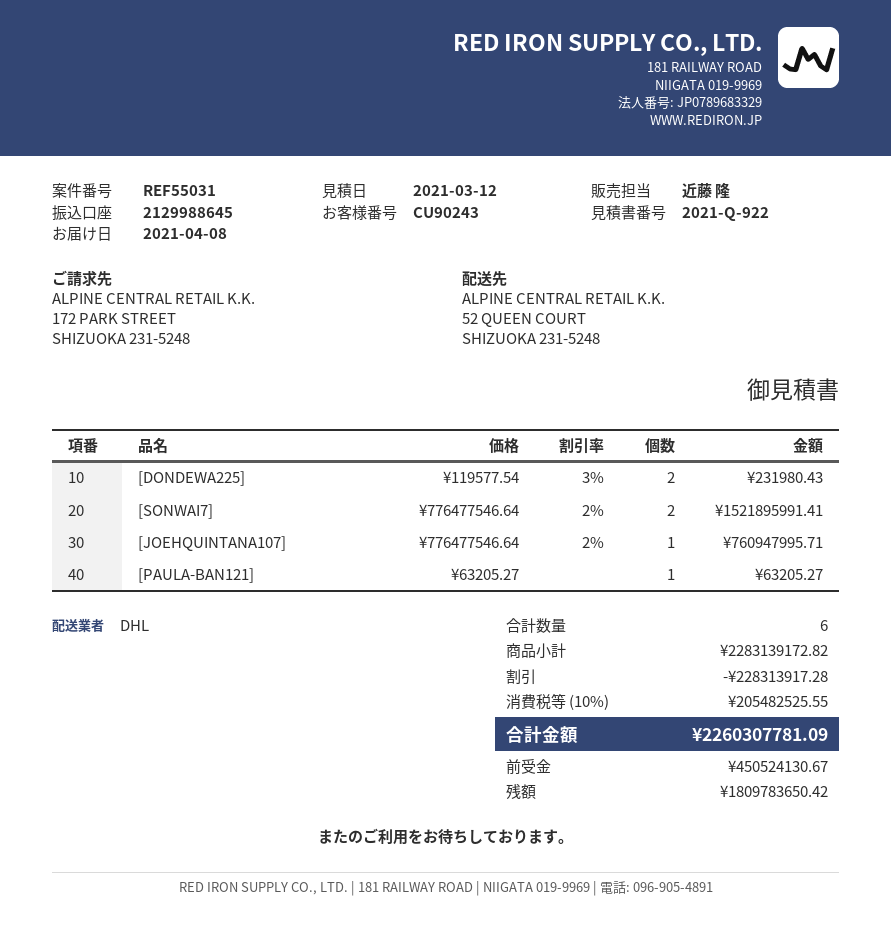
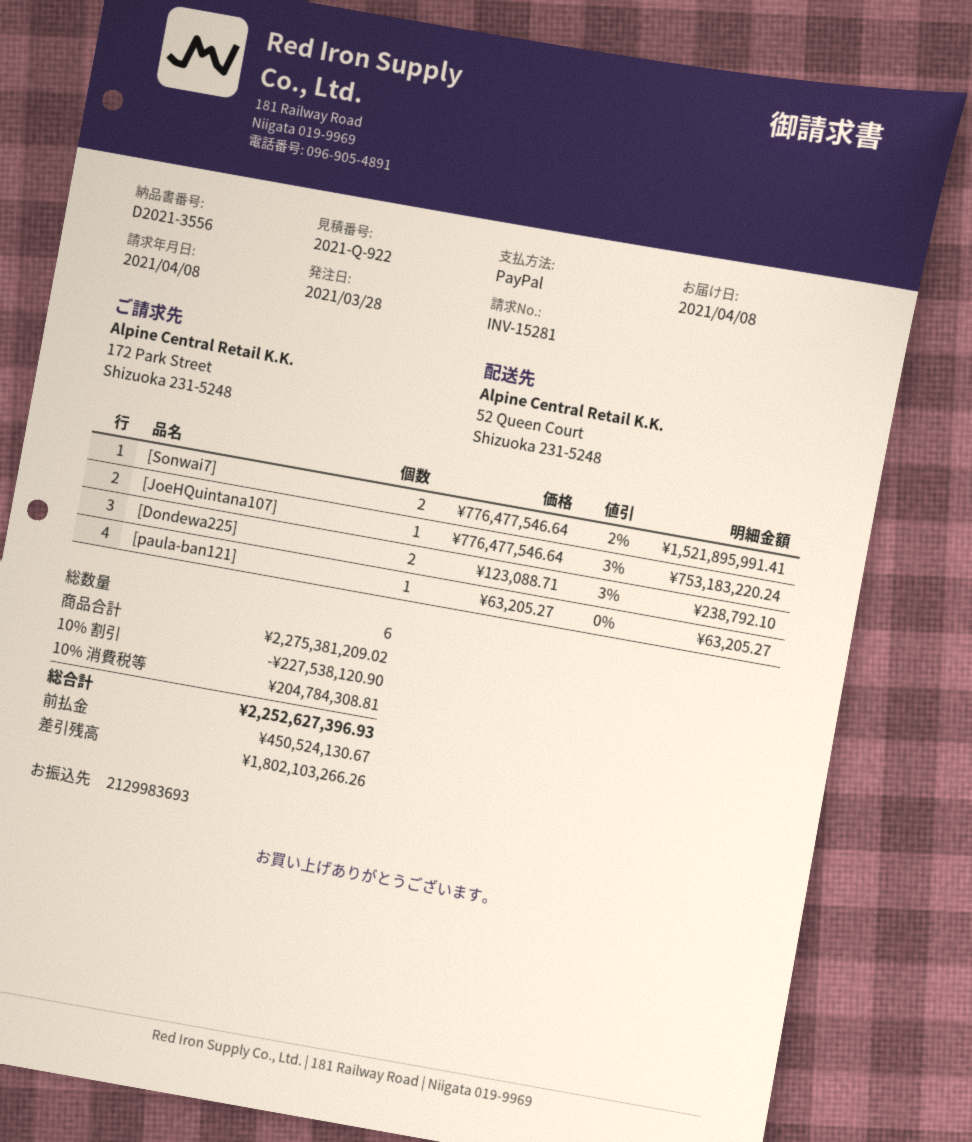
bank account: 2129988645 -> 2129983693
[DONDEWA225]: 2 x 119577.54 - 3% = 231980.43 -> 2 x 123088.71 - 3% = 238792.10
[JOEHQUINTANA107]: 1 x 776477546.64 - 2% = 760947995.71 -> 1 x 776477546.64 - 3% = 753183220.24
subtotal: 2283139172.82 -> 2275381209.02
discount: 228313917.28 -> 227538120.90
tax: 10% = 205482525.55 -> 10% = 204784308.81
total: 2260307781.09 -> 2252627396.93
balance: 1809783650.42 -> 1802103266.26

